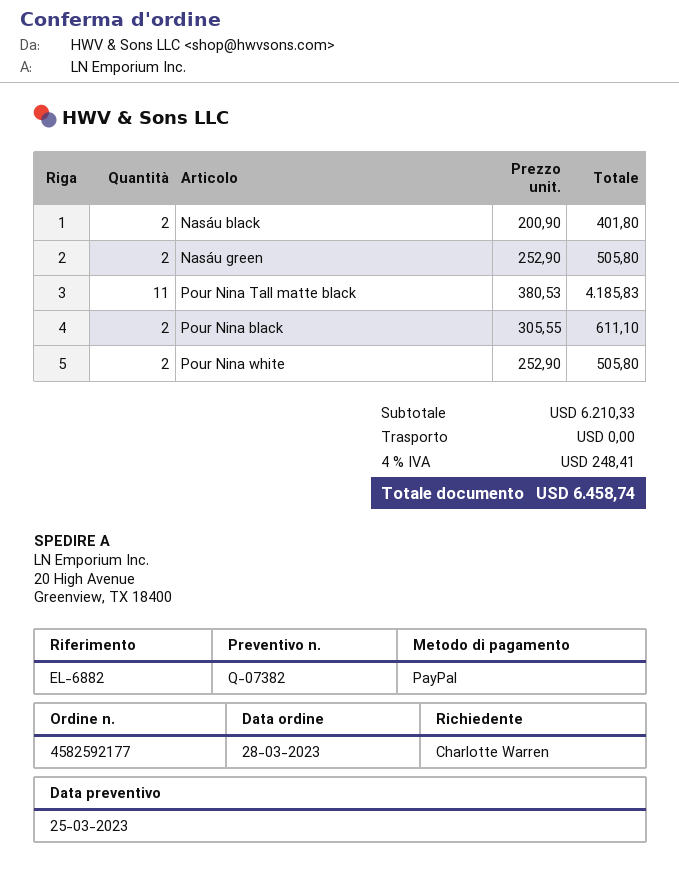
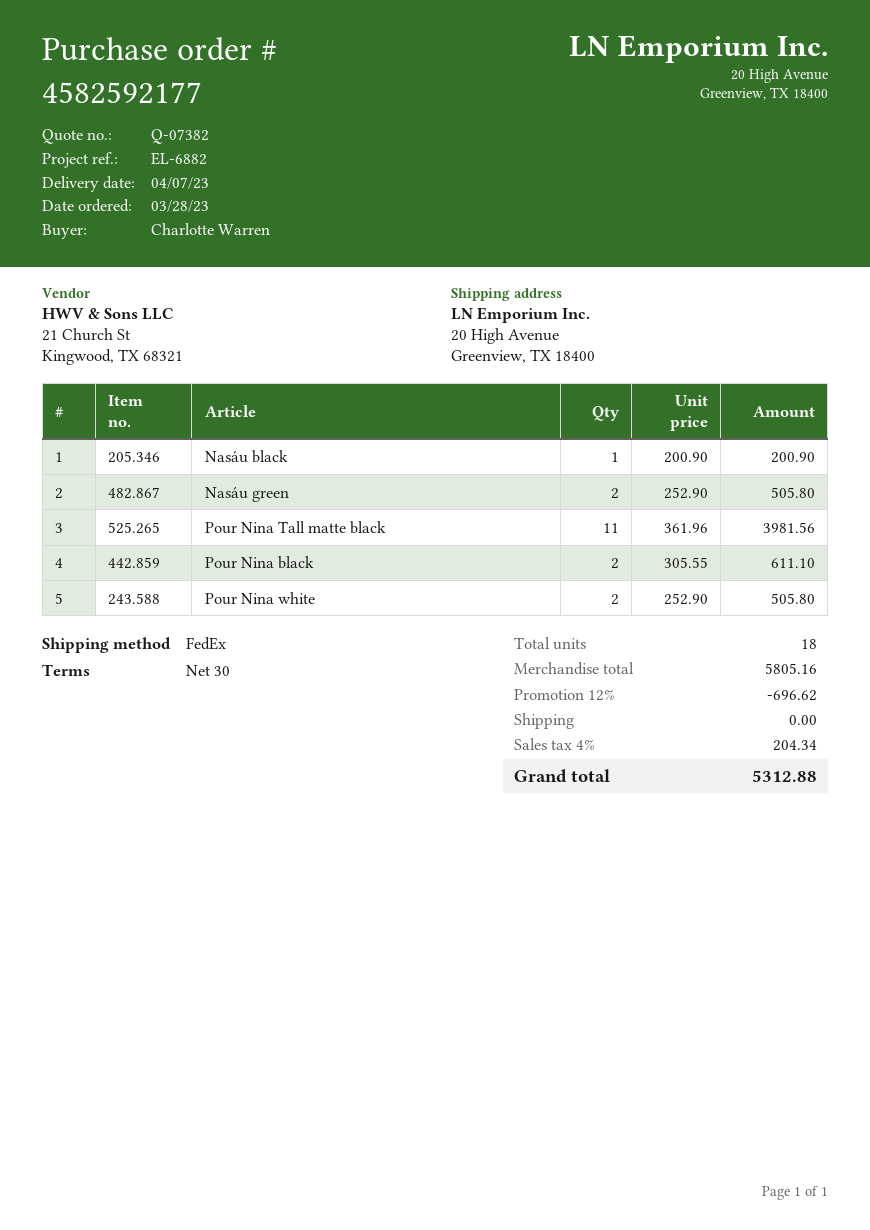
Nasáu black: 2 x 200.90 = 401.80 -> 1 x 200.90 = 200.90
Pour Nina Tall matte black: 11 x 380.53 = 4185.83 -> 11 x 361.96 = 3981.56
subtotal: 6210.33 -> 5805.16
discount: none -> 12% = 696.62
tax: 4% = 248.41 -> 4% = 204.34
total: 6458.74 -> 5312.88

